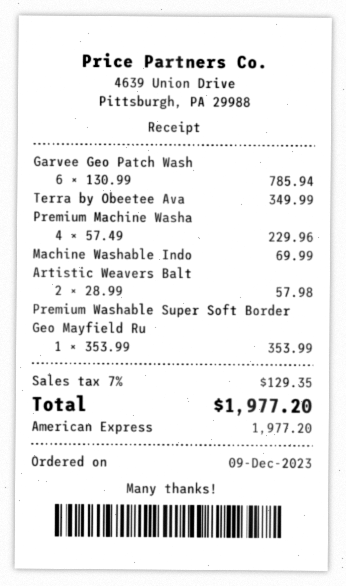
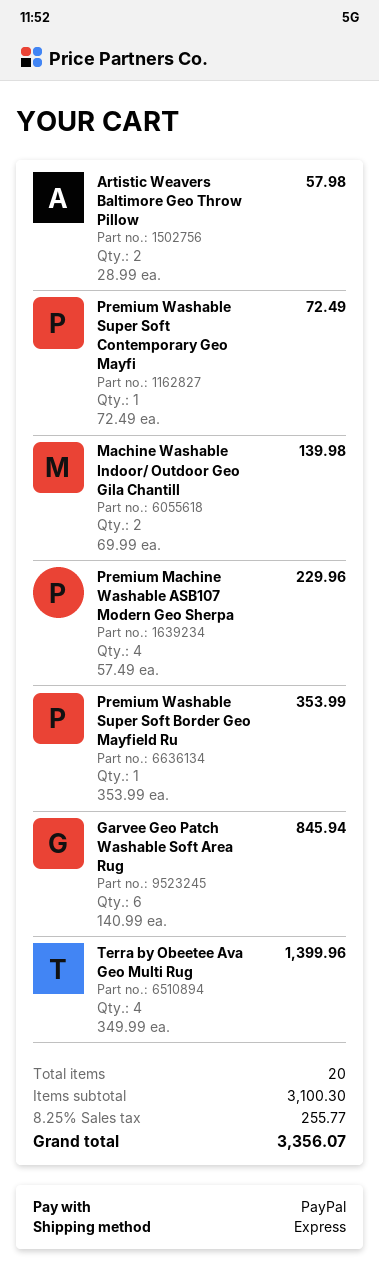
payment method: American Express -> PayPal
Garvee Geo Patch Wash: 6 x 130.99 = 785.94 -> 6 x 140.99 = 845.94
Terra by Obeetee Ava: 1 x 349.99 = 349.99 -> 4 x 349.99 = 1399.96
Machine Washable Indo: 1 x 69.99 = 69.99 -> 2 x 69.99 = 139.98
Premium Washable Super Soft Contemporary Geo Mayfi: none -> 1 x 72.49 = 72.49
tax: 7% = 129.35 -> 8.25% = 255.77
total: 1977.20 -> 3356.07

